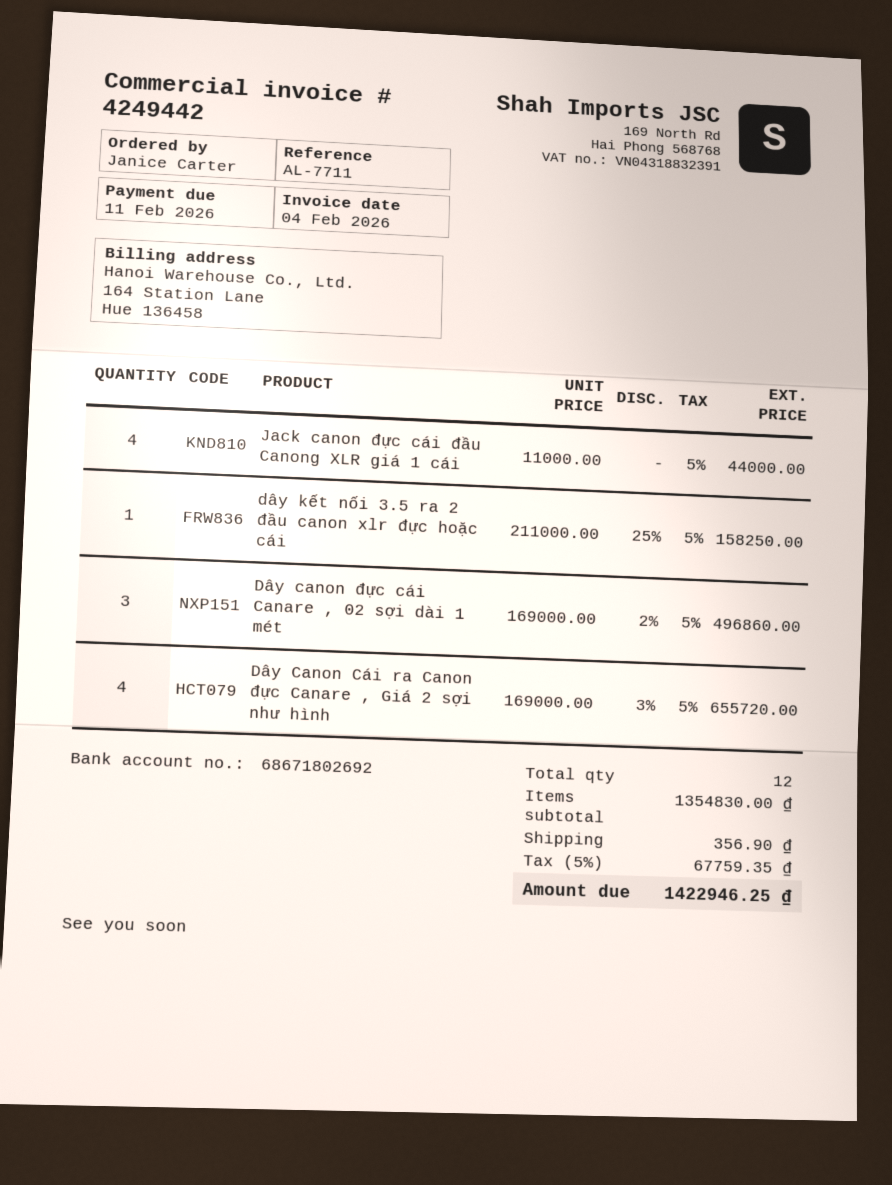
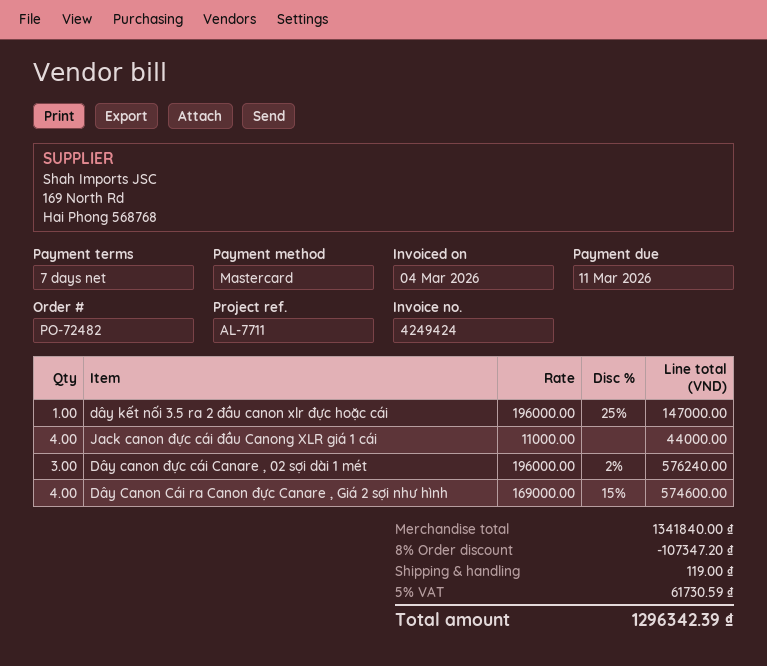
invoice number: 4249442 -> 4249424
invoice date: 2026-02-04 -> 2026-03-04
due date: 2026-02-11 -> 2026-03-11
dây kết nối 3.5 ra 2 đầu canon xlr đực hoặc cái: 1 x 211000.00 - 25% = 158250.00 -> 1 x 196000.00 - 25% = 147000.00
Dây canon đực cái Canare , 02 sợi dài 1 mét: 3 x 169000.00 - 2% = 496860.00 -> 3 x 196000.00 - 2% = 576240.00
Dây Canon Cái ra Canon đực Canare , Giá 2 sợi như hình: 4 x 169000.00 - 3% = 655720.00 -> 4 x 169000.00 - 15% = 574600.00
subtotal: 1354830.00 -> 1341840.00
discount: none -> 8% = 107347.20
shipping: 356.90 -> 119.00
tax: 5% = 67759.35 -> 5% = 61730.59
total: 1422946.25 -> 1296342.39

